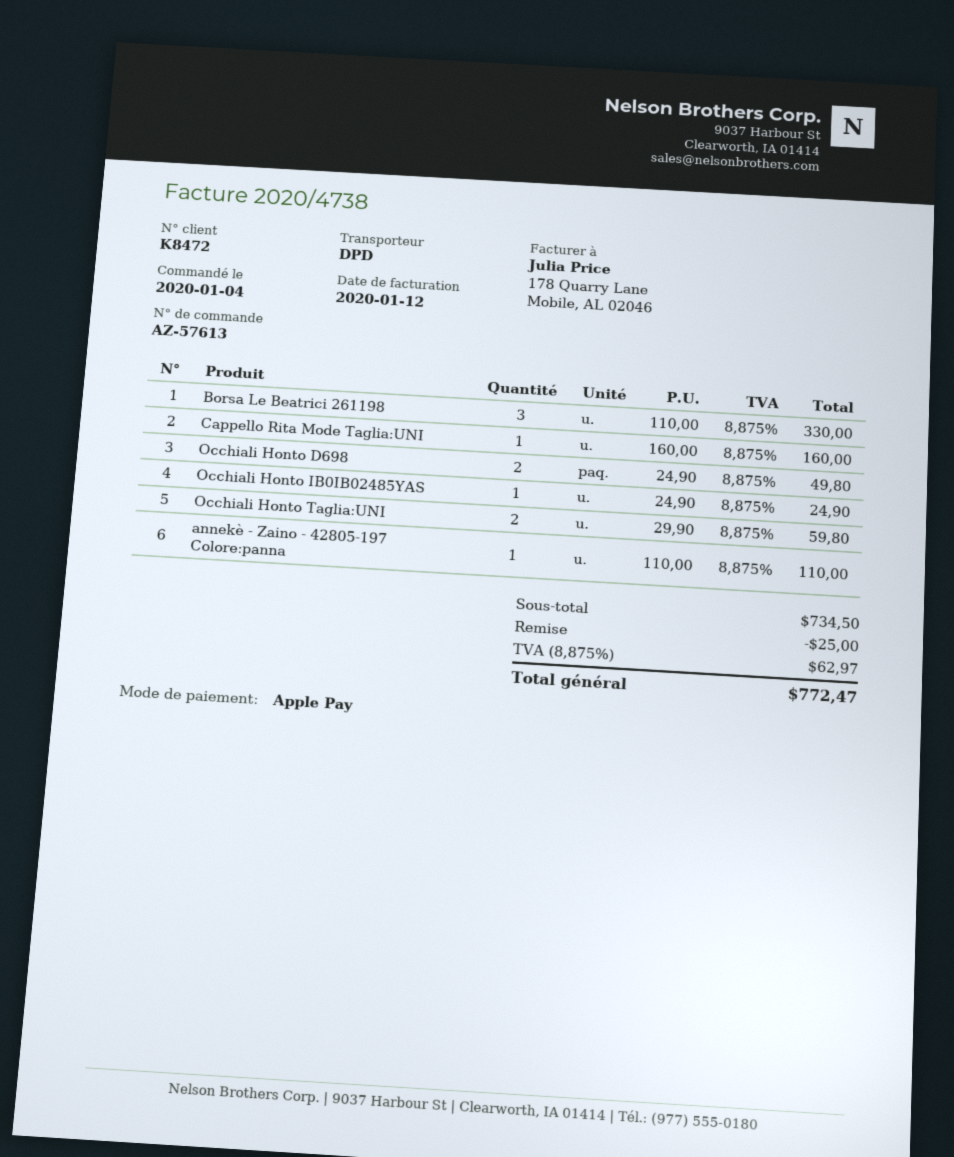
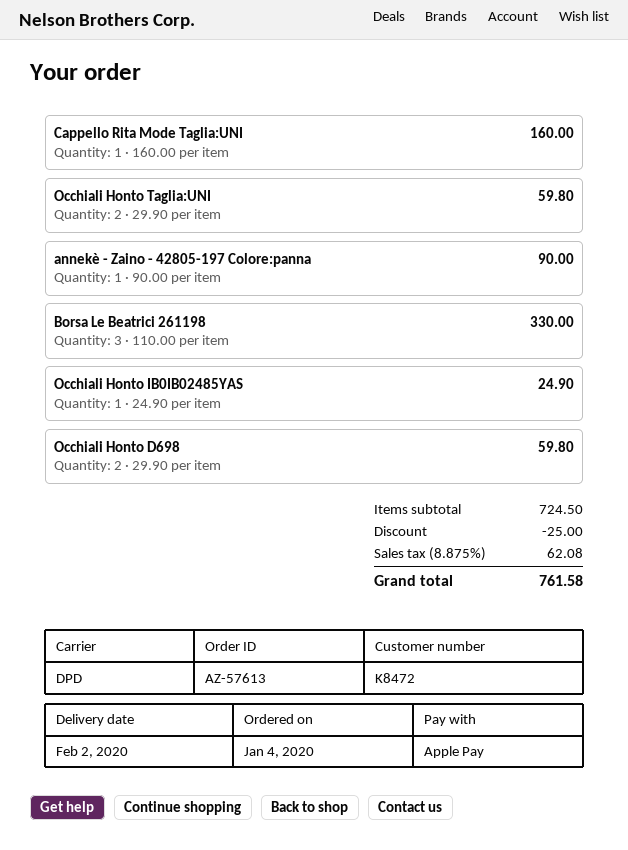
Occhiali Honto D698: 2 x 24.90 = 49.80 -> 2 x 29.90 = 59.80
annekè - Zaino - 42805-197 Colore:panna: 1 x 110.00 = 110.00 -> 1 x 90.00 = 90.00
subtotal: 734.50 -> 724.50
tax: 8.875% = 62.97 -> 8.875% = 62.08
total: 772.47 -> 761.58

